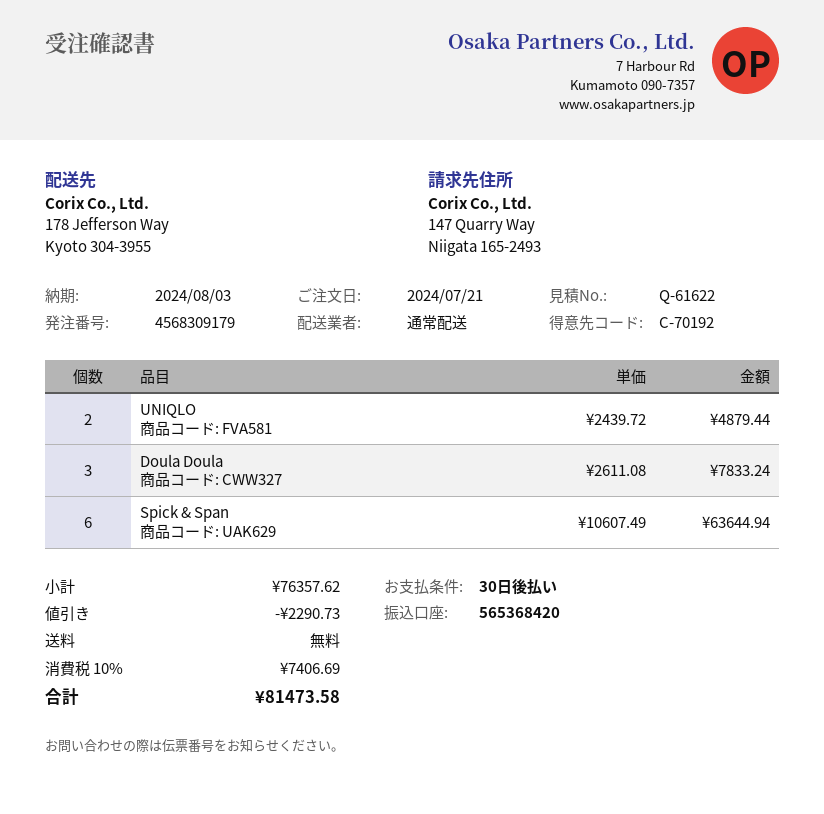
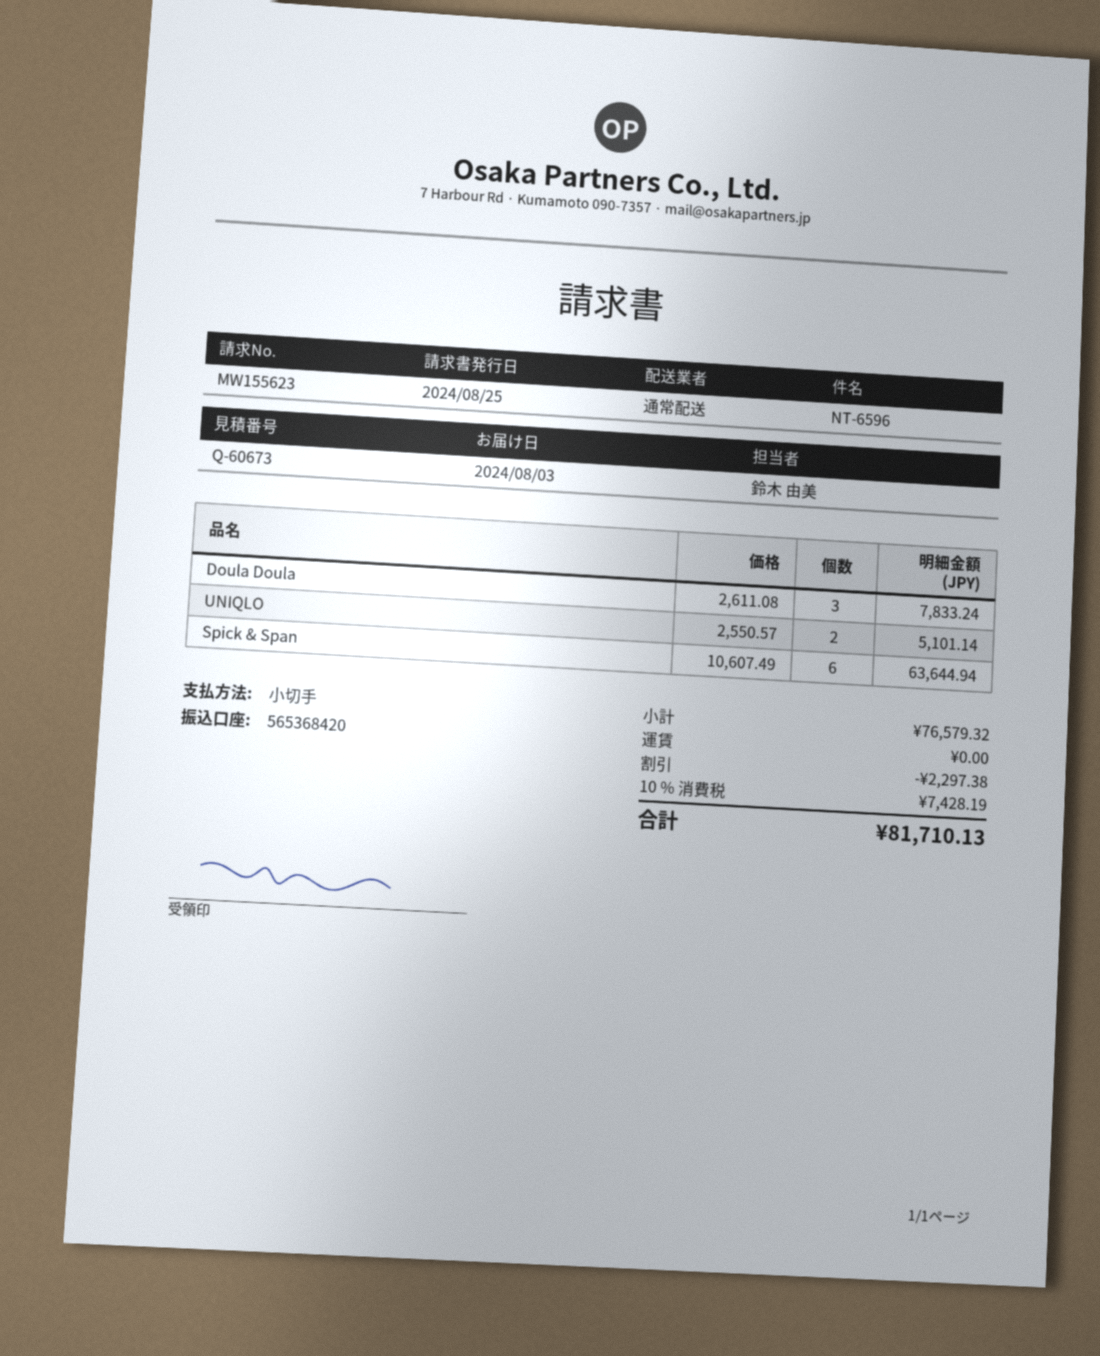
quote number: Q-61622 -> Q-60673
UNIQLO: 2 x 2439.72 = 4879.44 -> 2 x 2550.57 = 5101.14
subtotal: 76357.62 -> 76579.32
discount: 2290.73 -> 2297.38
tax: 10% = 7406.69 -> 10% = 7428.19
total: 81473.58 -> 81710.13

